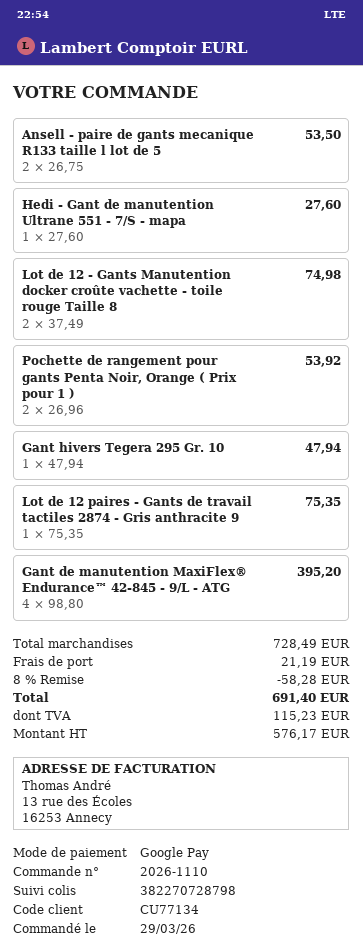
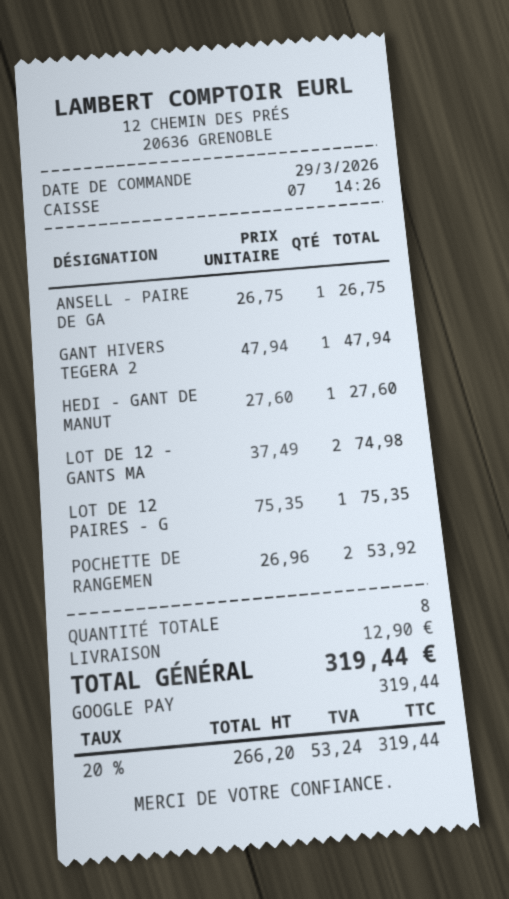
Ansell - paire de gants mecanique R133 taille l lot de 5: 2 x 26.75 = 53.50 -> 1 x 26.75 = 26.75
Gant de manutention MaxiFlex® Endurance™ 42-845 - 9/L - ATG: 4 x 98.80 = 395.20 -> none
discount: 8% = 58.28 -> none
shipping: 21.19 -> 12.90
net: 576.17 -> 266.20
tax: 115.23 -> 53.24
total: 691.40 -> 319.44

